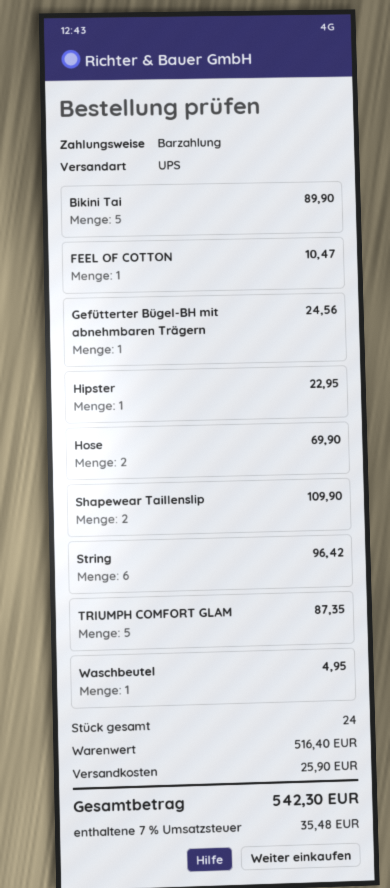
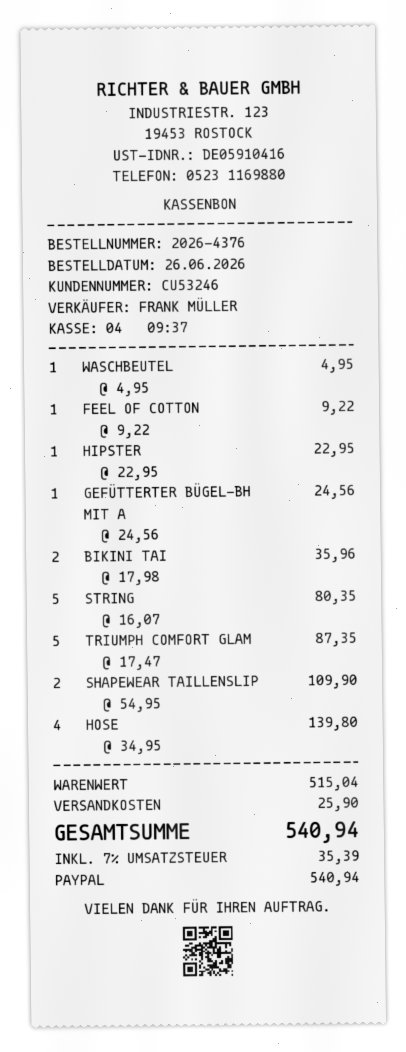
payment method: cash -> PayPal
Bikini Tai: 5 for 89.90 -> 2 for 35.96
FEEL OF COTTON: 1 for 10.47 -> 1 for 9.22
Hose: 2 for 69.90 -> 4 for 139.80
String: 6 for 96.42 -> 5 for 80.35
subtotal: 516.40 -> 515.04
tax: 7% = 35.48 -> 7% = 35.39
total: 542.30 -> 540.94

